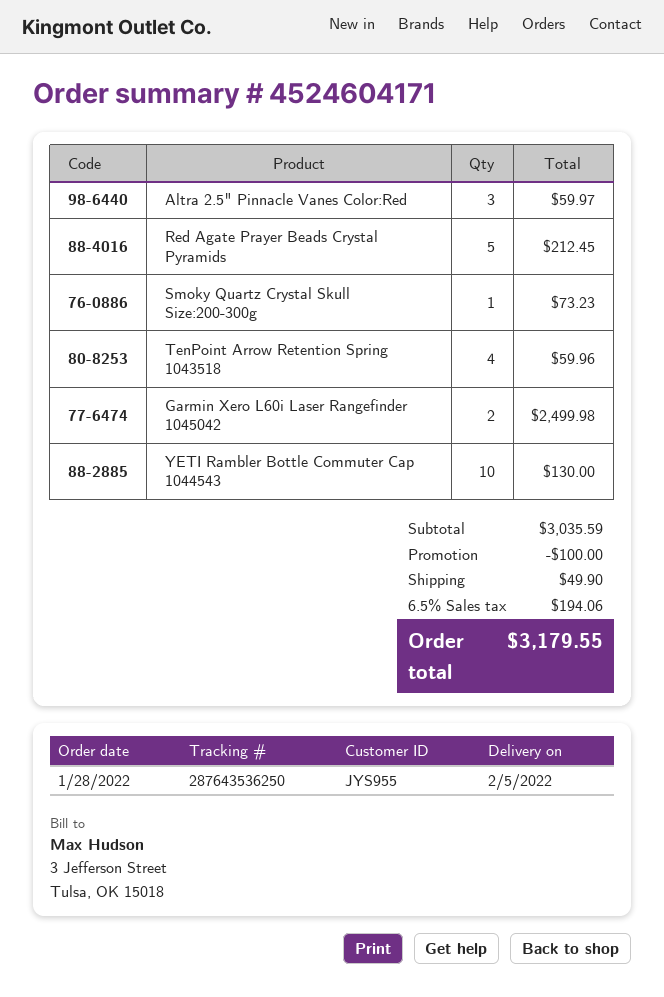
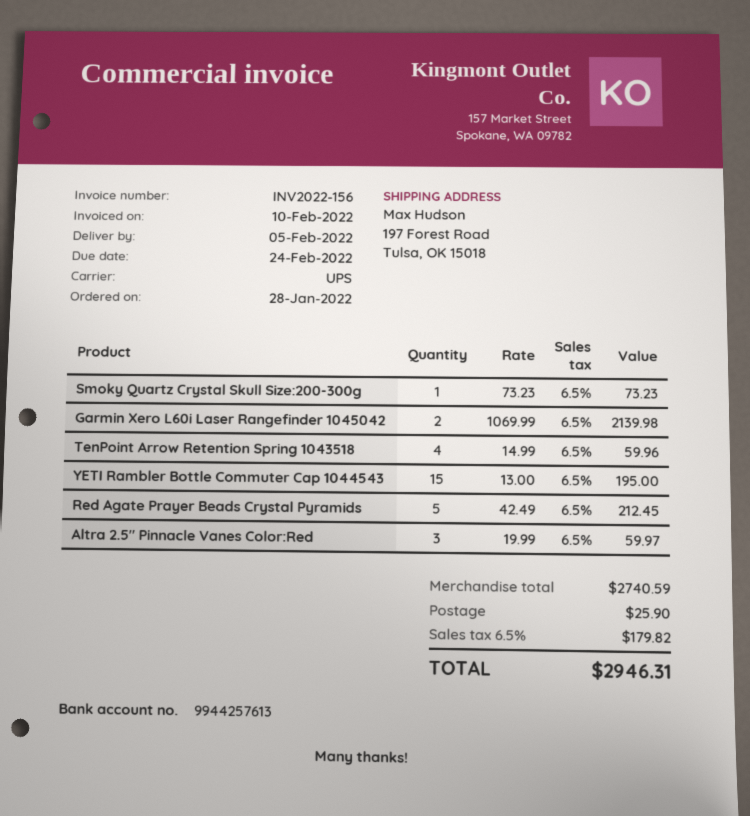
Garmin Xero L60i Laser Rangefinder 1045042: 2 for 2499.98 -> 2 for 2139.98
YETI Rambler Bottle Commuter Cap 1044543: 10 for 130.00 -> 15 for 195.00
subtotal: 3035.59 -> 2740.59
discount: 100.00 -> none
shipping: 49.90 -> 25.90
tax: 6.5% = 194.06 -> 6.5% = 179.82
total: 3179.55 -> 2946.31

